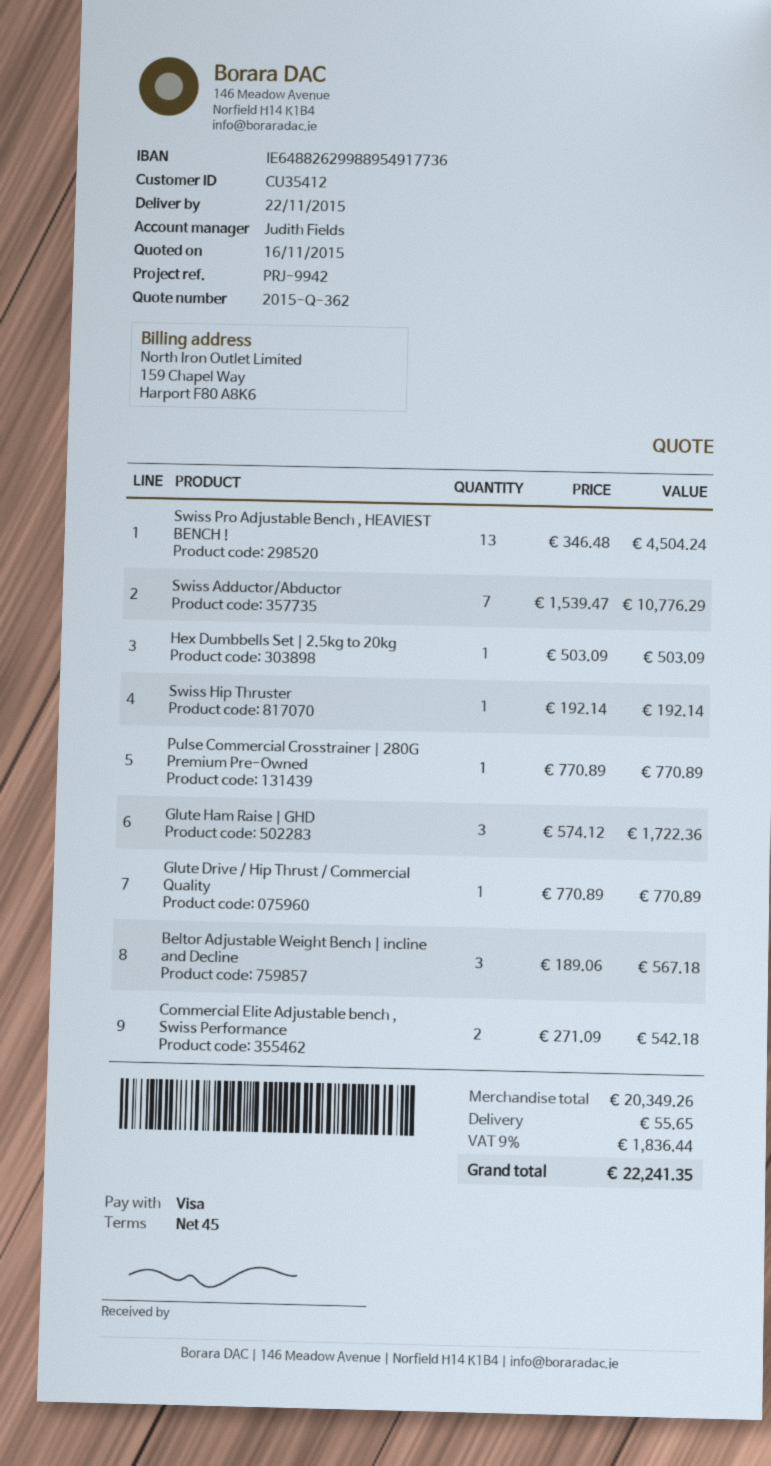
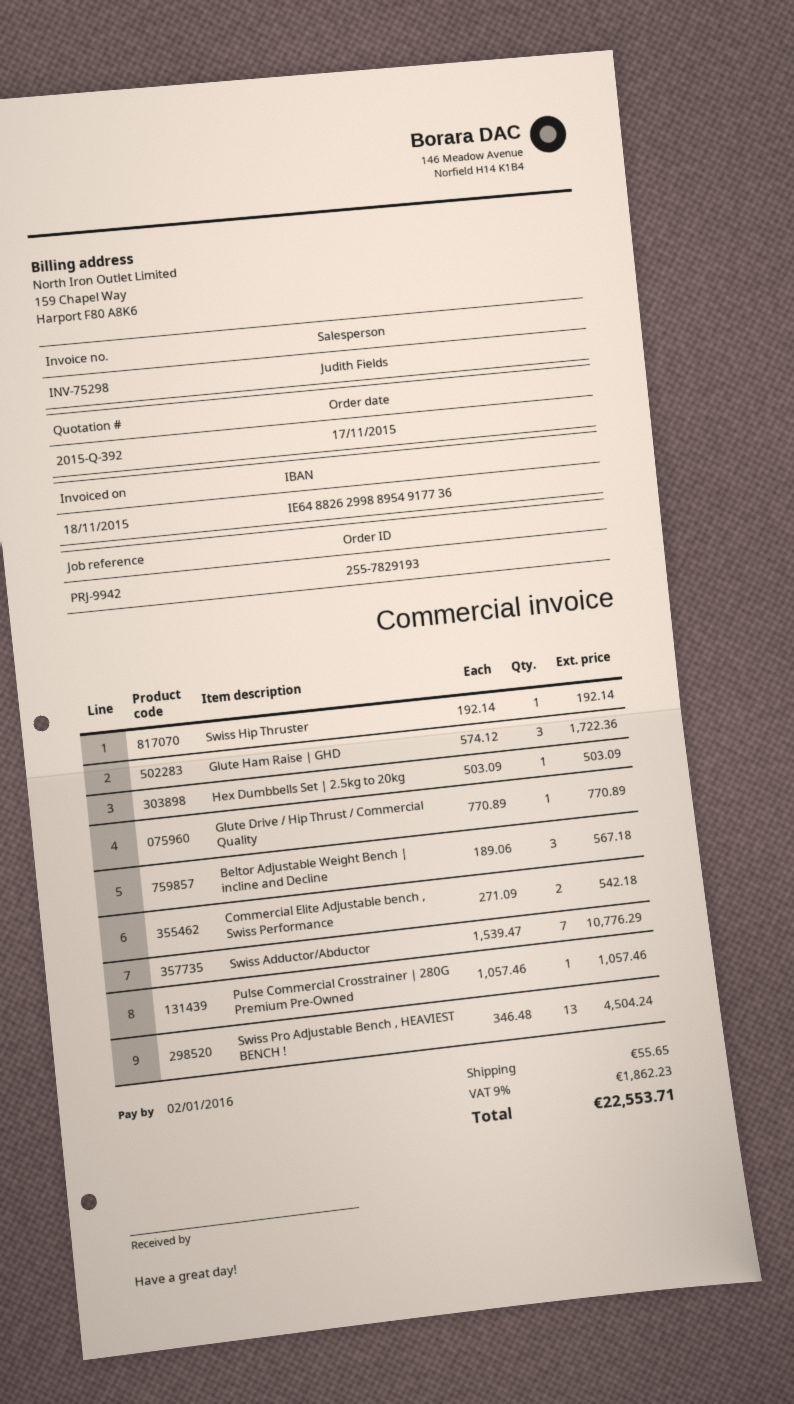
quote number: 2015-Q-362 -> 2015-Q-392
Pulse Commercial Crosstrainer | 280G Premium Pre-Owned: 1 x 770.89 = 770.89 -> 1 x 1057.46 = 1057.46
tax: 9% = 1836.44 -> 9% = 1862.23
total: 22241.35 -> 22553.71

